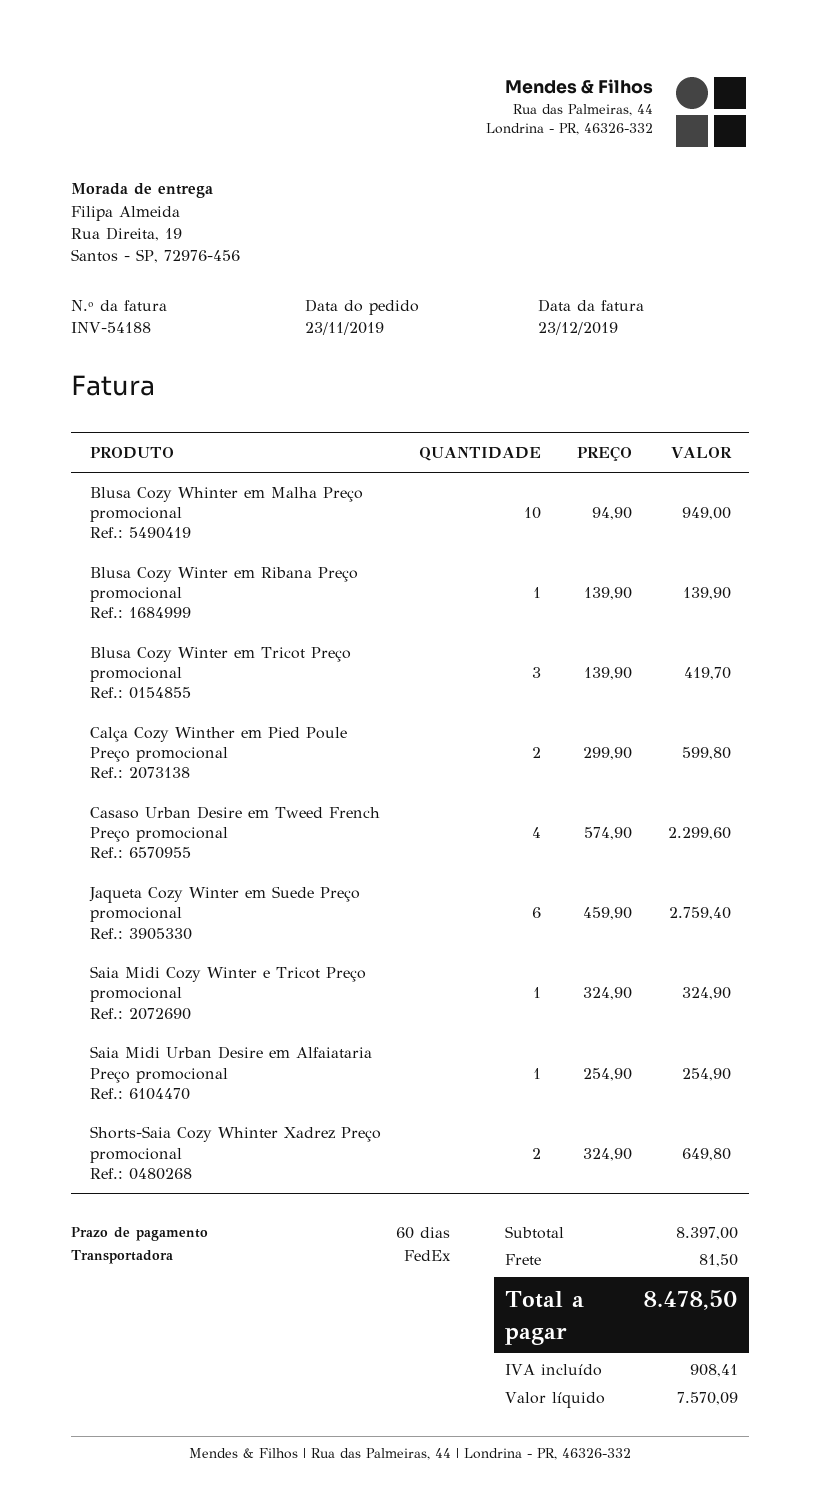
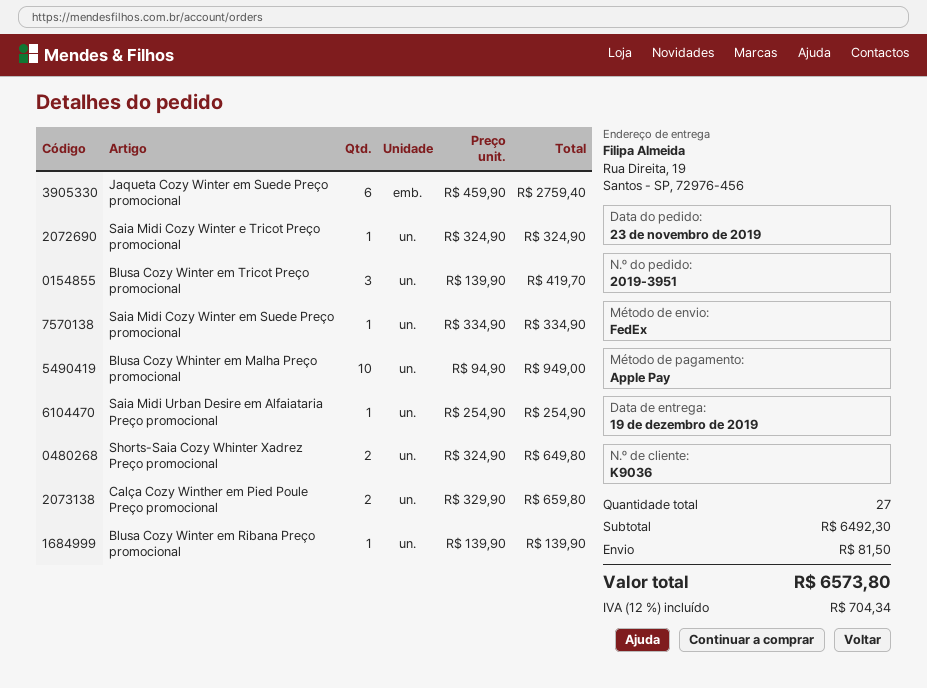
Calça Cozy Winther em Pied Poule Preço promocional: 2 x 299.90 = 599.80 -> 2 x 329.90 = 659.80
Casaso Urban Desire em Tweed French Preço promocional: 4 x 574.90 = 2299.60 -> none
Saia Midi Cozy Winter em Suede Preço promocional: none -> 1 x 334.90 = 334.90
subtotal: 8397.00 -> 6492.30
tax: 908.41 -> 704.34
total: 8478.50 -> 6573.80

